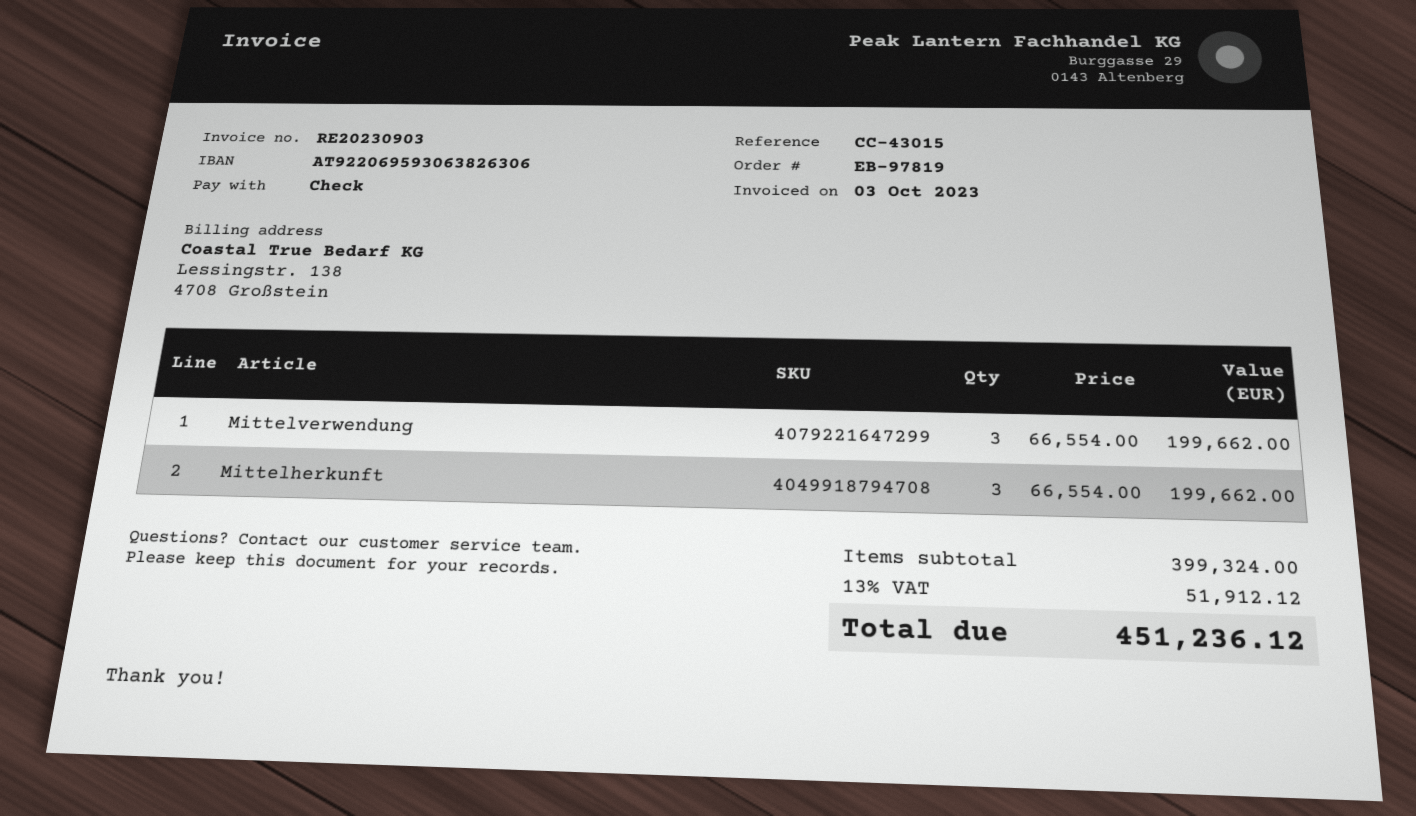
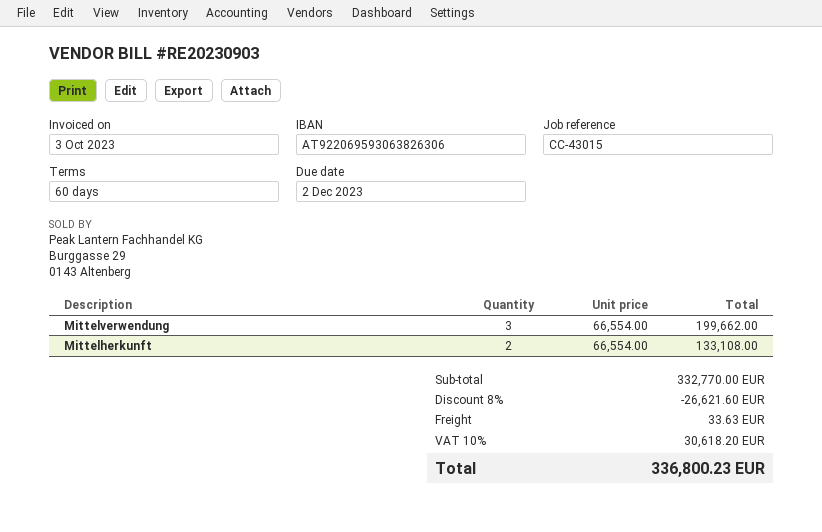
Mittelherkunft: 3 x 66554.00 = 199662.00 -> 2 x 66554.00 = 133108.00
subtotal: 399324.00 -> 332770.00
discount: none -> 8% = 26621.60
shipping: none -> 33.63
tax: 13% = 51912.12 -> 10% = 30618.20
total: 451236.12 -> 336800.23

